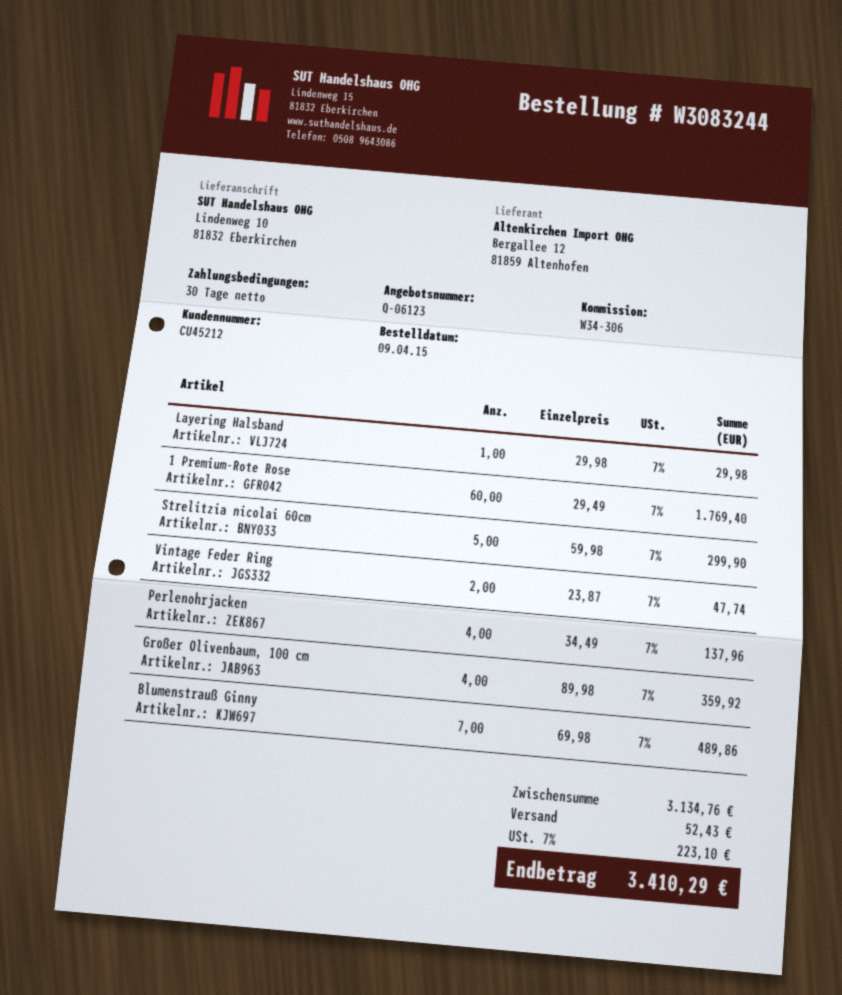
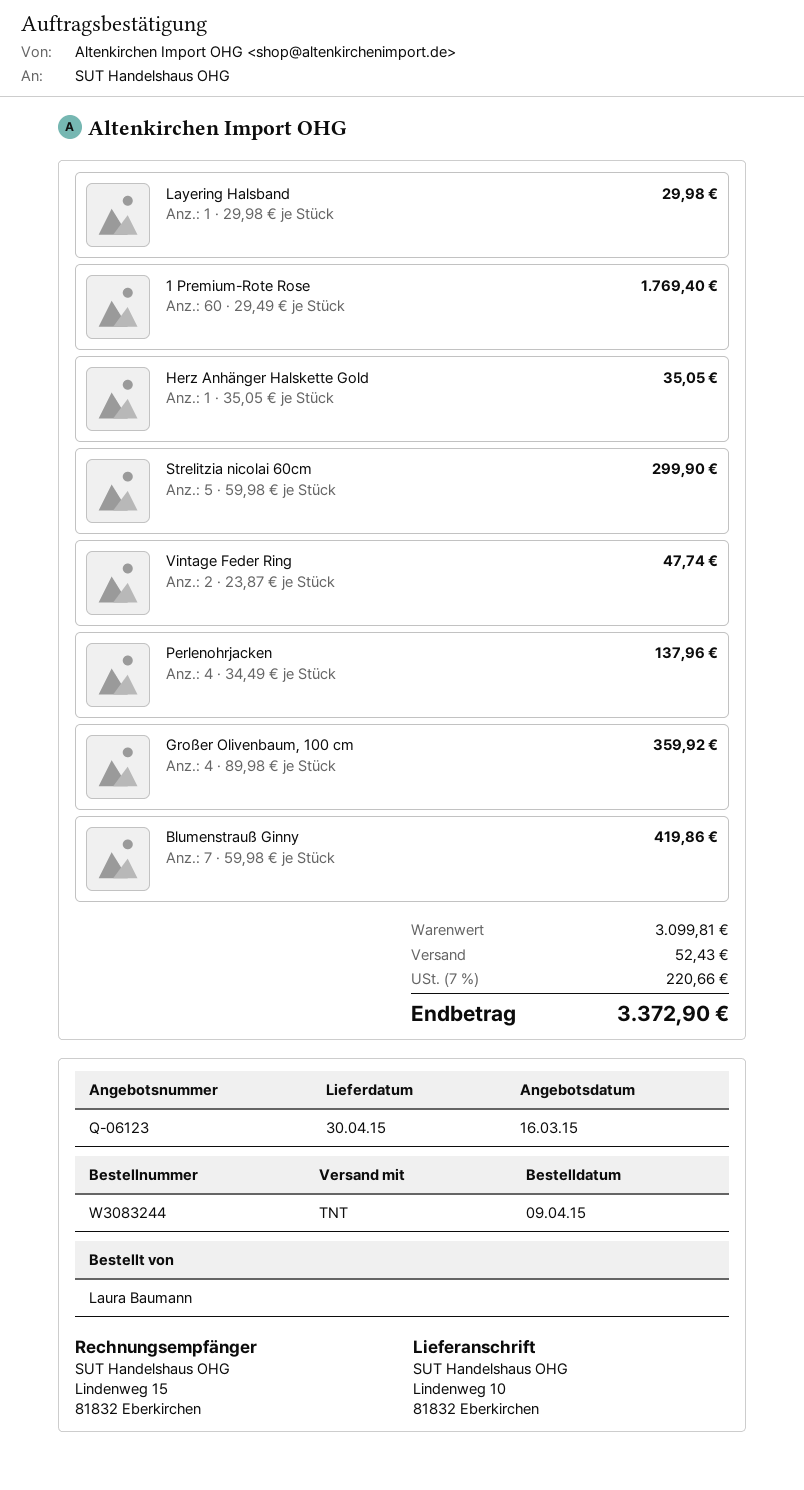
Blumenstrauß Ginny: 7 x 69.98 = 489.86 -> 7 x 59.98 = 419.86
Herz Anhänger Halskette Gold: none -> 1 x 35.05 = 35.05
subtotal: 3134.76 -> 3099.81
tax: 7% = 223.10 -> 7% = 220.66
total: 3410.29 -> 3372.90

